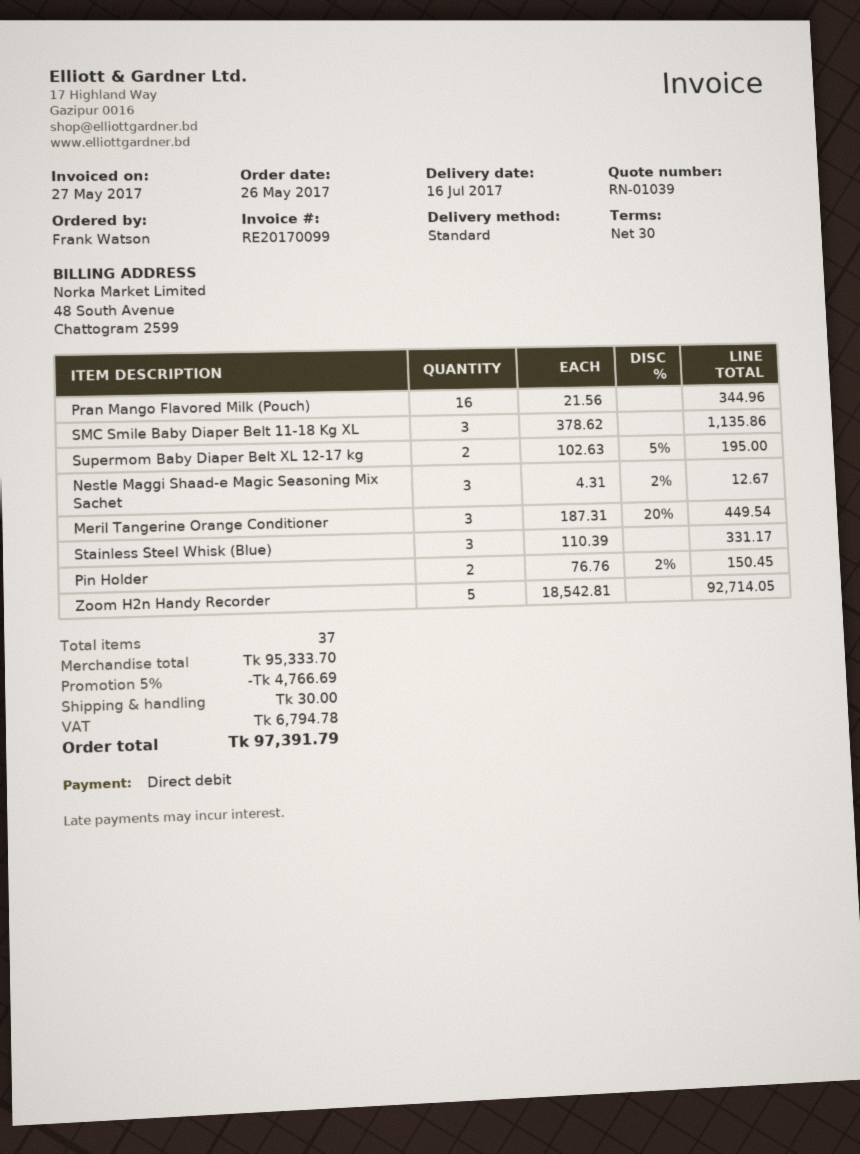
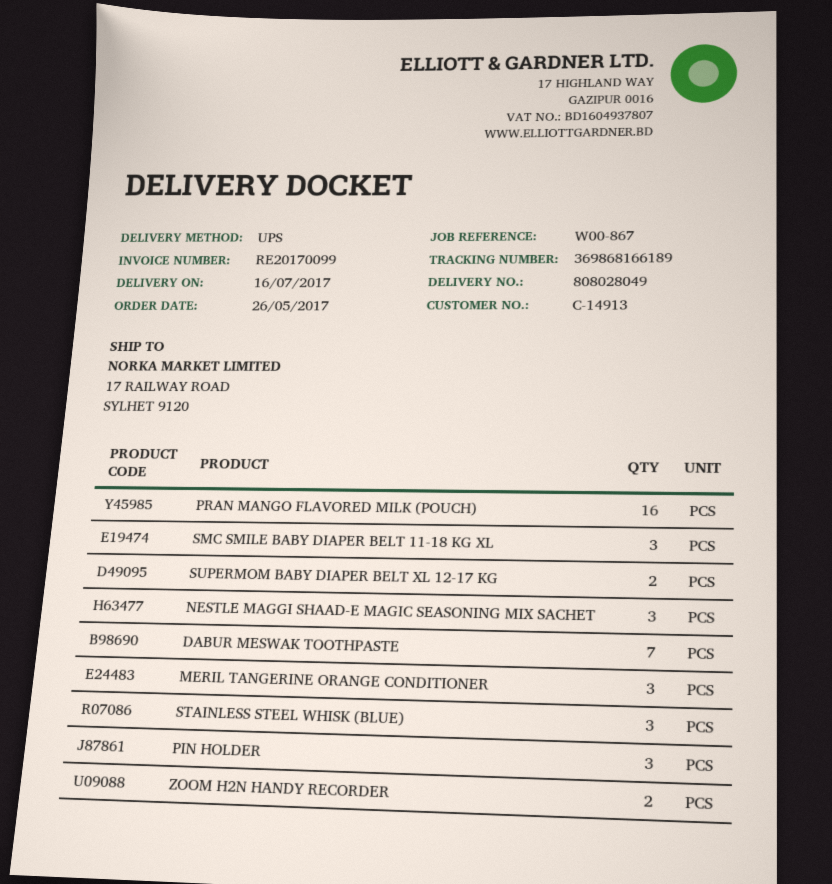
shipping method: standard -> UPS
Pin Holder: 2 -> 3
Zoom H2n Handy Recorder: 5 -> 2
DABUR MESWAK TOOTHPASTE: none -> 7

